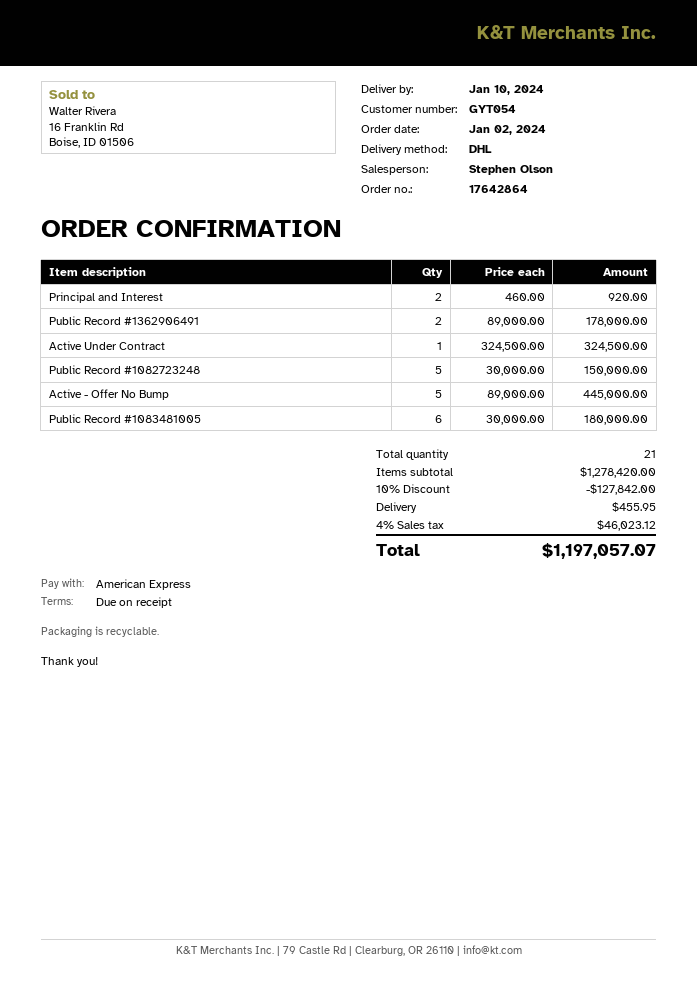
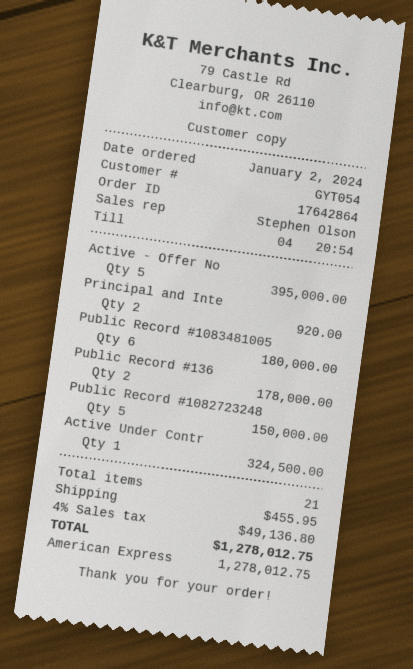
Active - Offer No Bump: 5 for 445000.00 -> 5 for 395000.00
discount: 10% = 127842.00 -> none
tax: 4% = 46023.12 -> 4% = 49136.80
total: 1197057.07 -> 1278012.75

